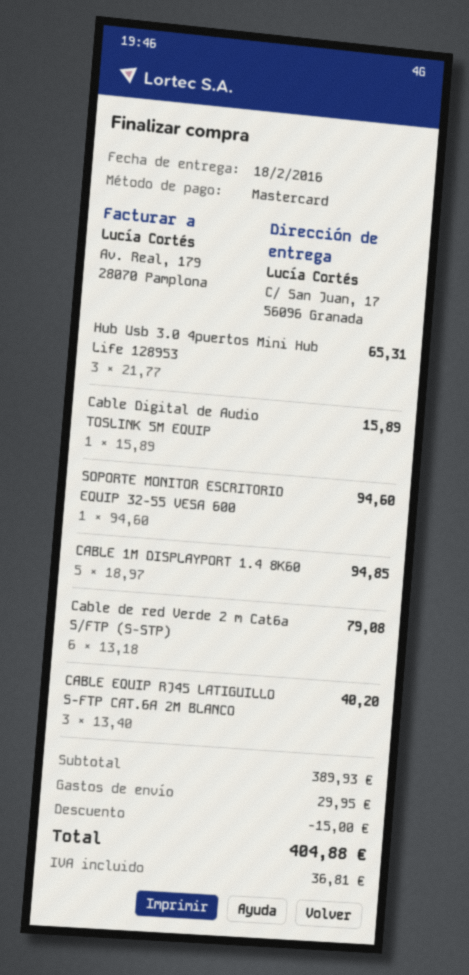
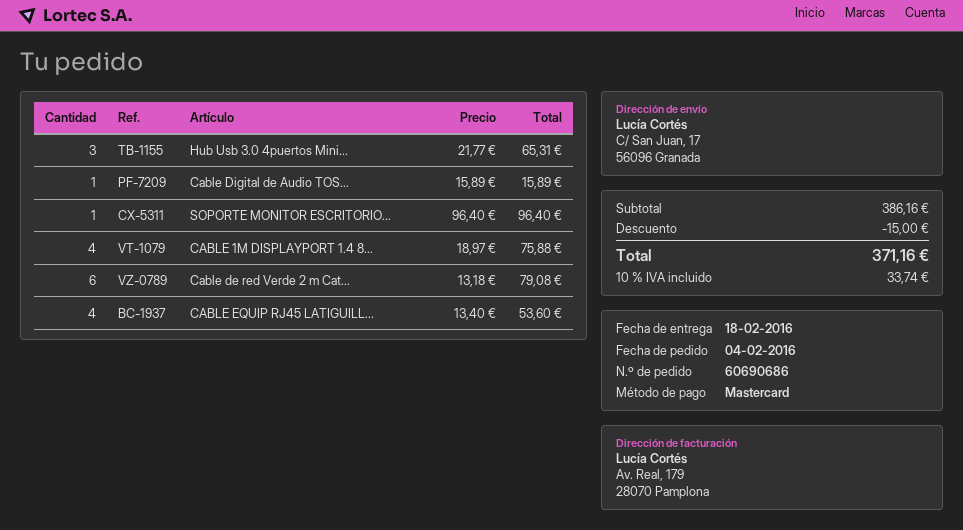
SOPORTE MONITOR ESCRITORIO EQUIP 32-55 VESA 600: 1 x 94.60 = 94.60 -> 1 x 96.40 = 96.40
CABLE 1M DISPLAYPORT 1.4 8K60: 5 x 18.97 = 94.85 -> 4 x 18.97 = 75.88
CABLE EQUIP RJ45 LATIGUILLO S-FTP CAT.6A 2M BLANCO: 3 x 13.40 = 40.20 -> 4 x 13.40 = 53.60
subtotal: 389.93 -> 386.16
shipping: 29.95 -> none
tax: 36.81 -> 33.74
total: 404.88 -> 371.16

